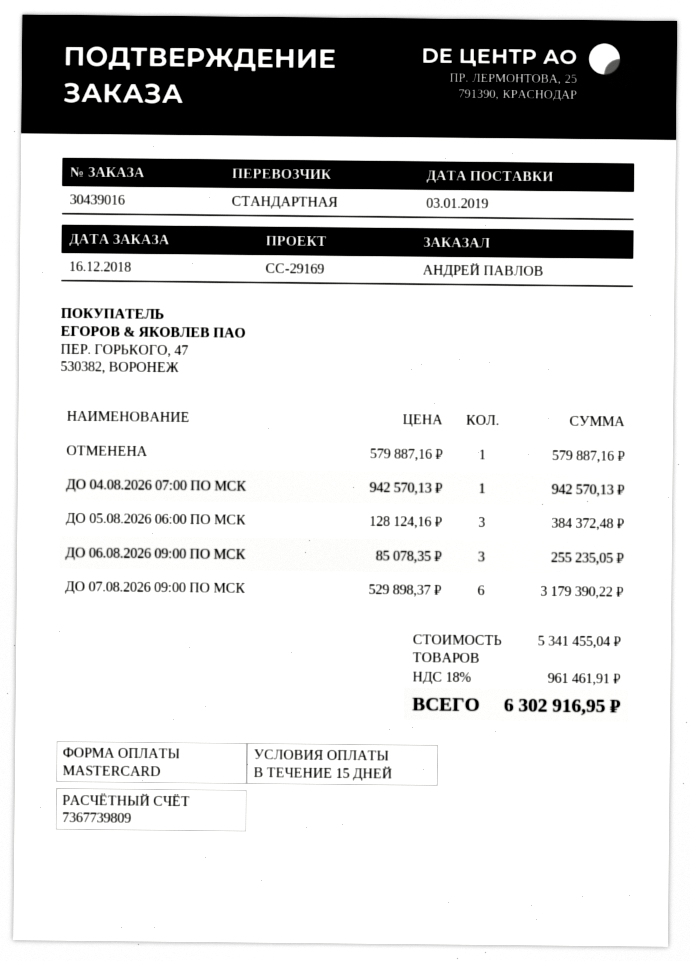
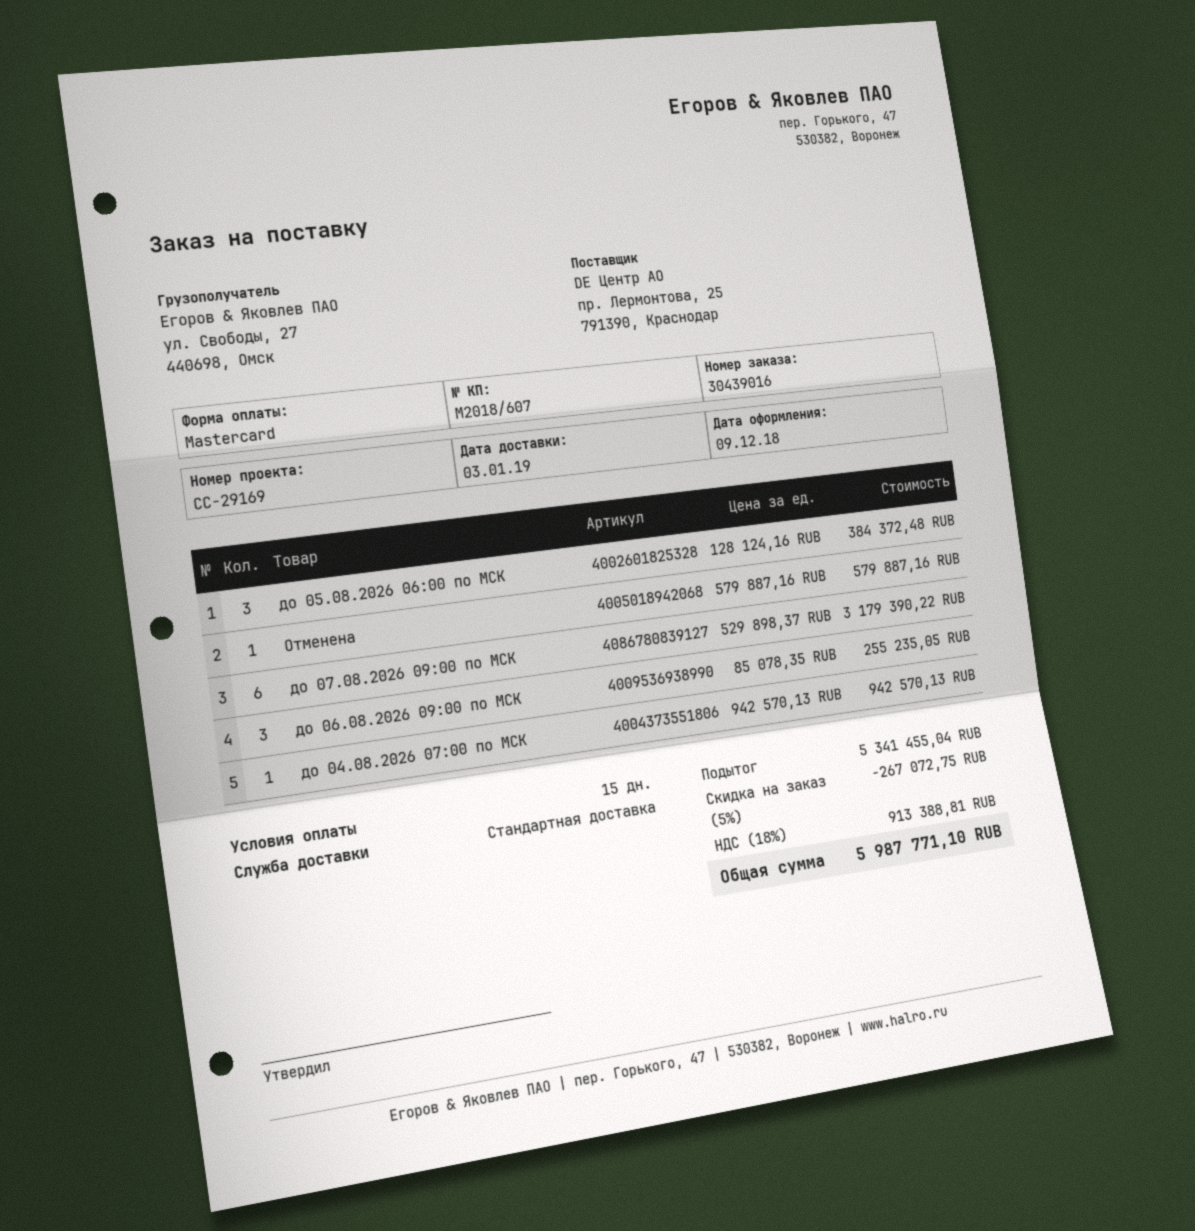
order date: 2018-12-16 -> 2018-12-09
discount: none -> 5% = 267072.75
tax: 18% = 961461.91 -> 18% = 913388.81
total: 6302916.95 -> 5987771.10

